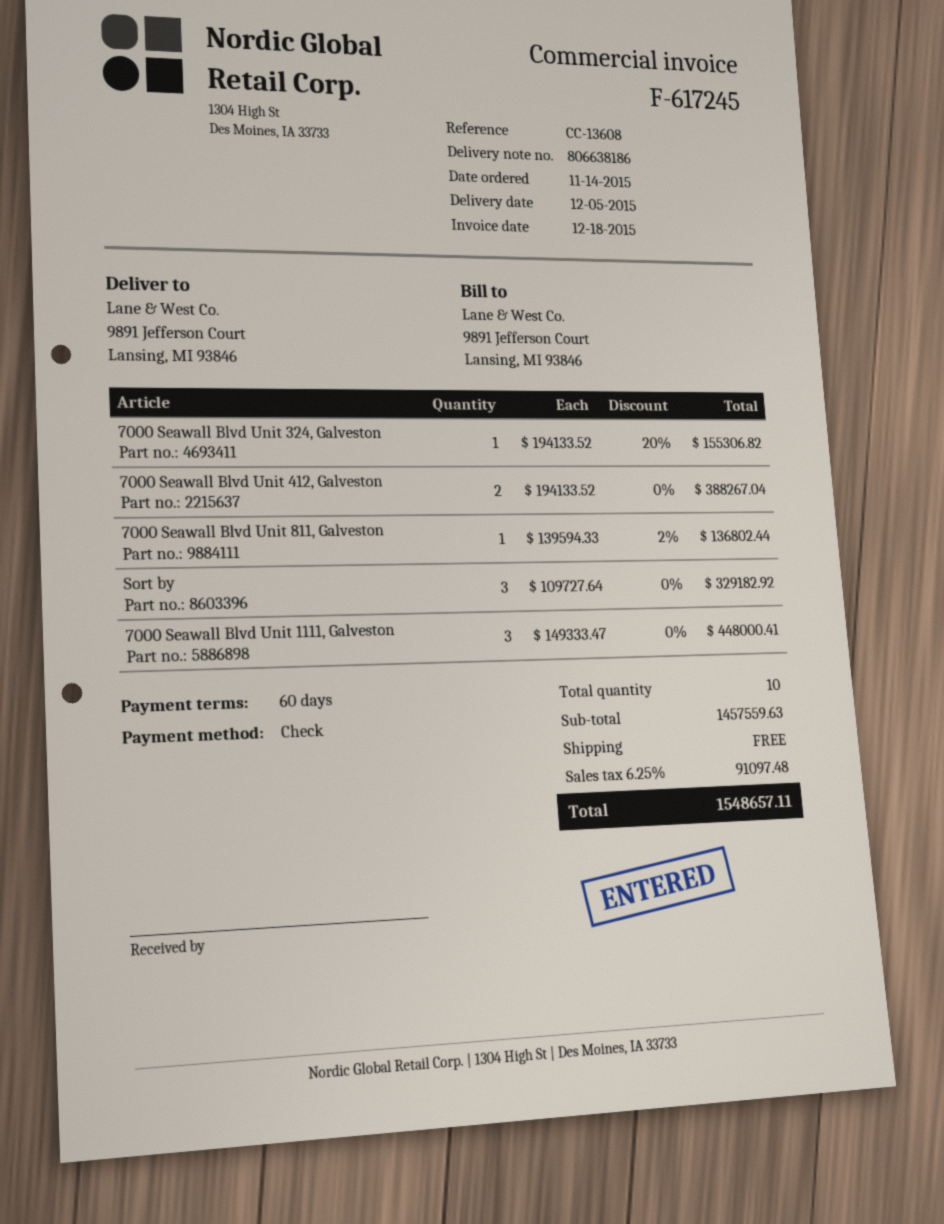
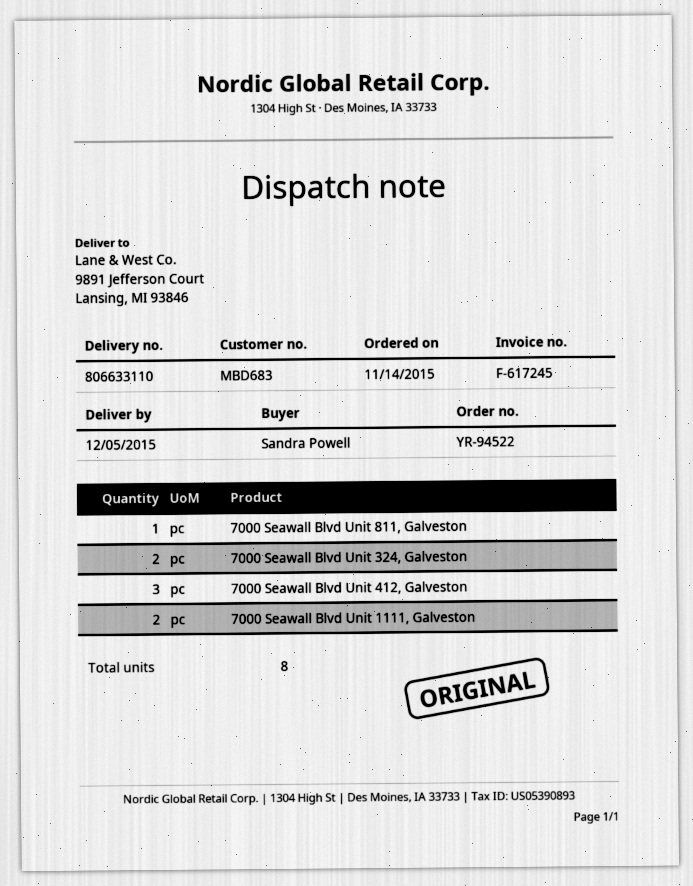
delivery note number: 806638186 -> 806633110
7000 Seawall Blvd Unit 324, Galveston: 1 -> 2
7000 Seawall Blvd Unit 412, Galveston: 2 -> 3
Sort by: 3 -> none
7000 Seawall Blvd Unit 1111, Galveston: 3 -> 2
total quantity: 10 -> 8

